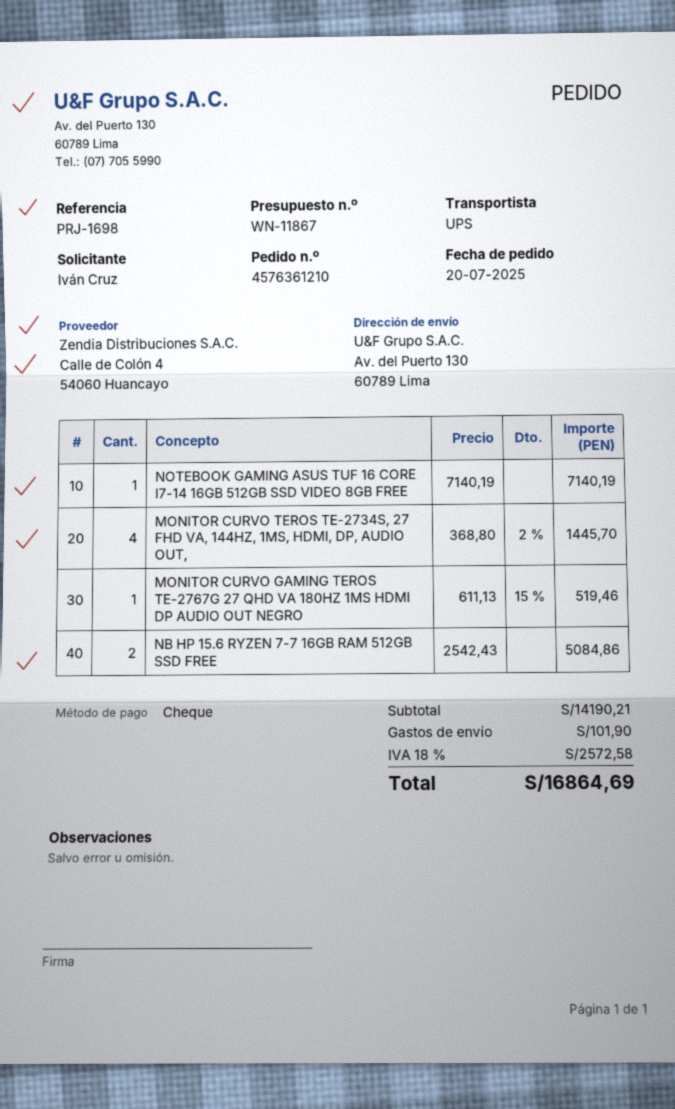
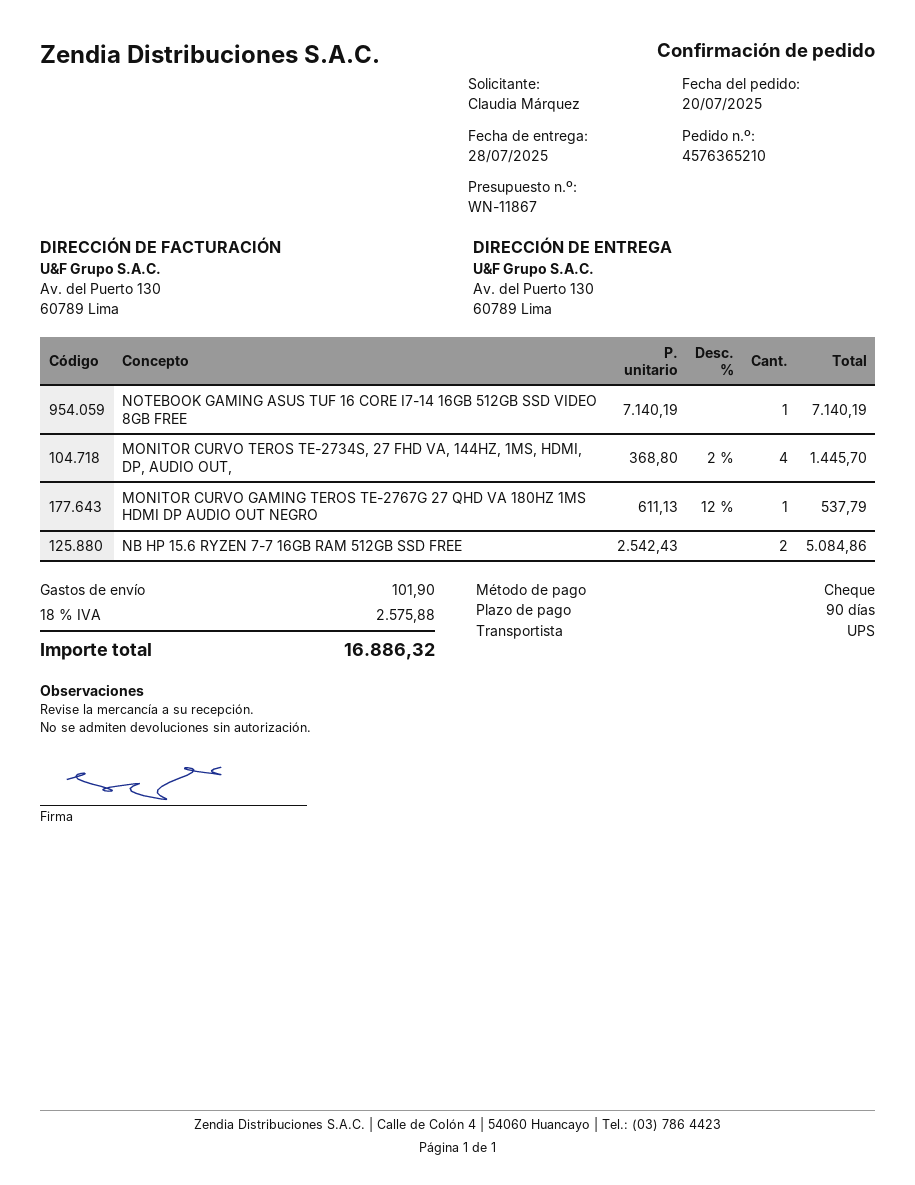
order number: 4576361210 -> 4576365210
ordered by: Iván Cruz -> Claudia Márquez
MONITOR CURVO GAMING TEROS TE-2767G 27 QHD VA 180HZ 1MS HDMI DP AUDIO OUT NEGRO: 1 x 611.13 - 15% = 519.46 -> 1 x 611.13 - 12% = 537.79
tax: 18% = 2572.58 -> 18% = 2575.88
total: 16864.69 -> 16886.32

